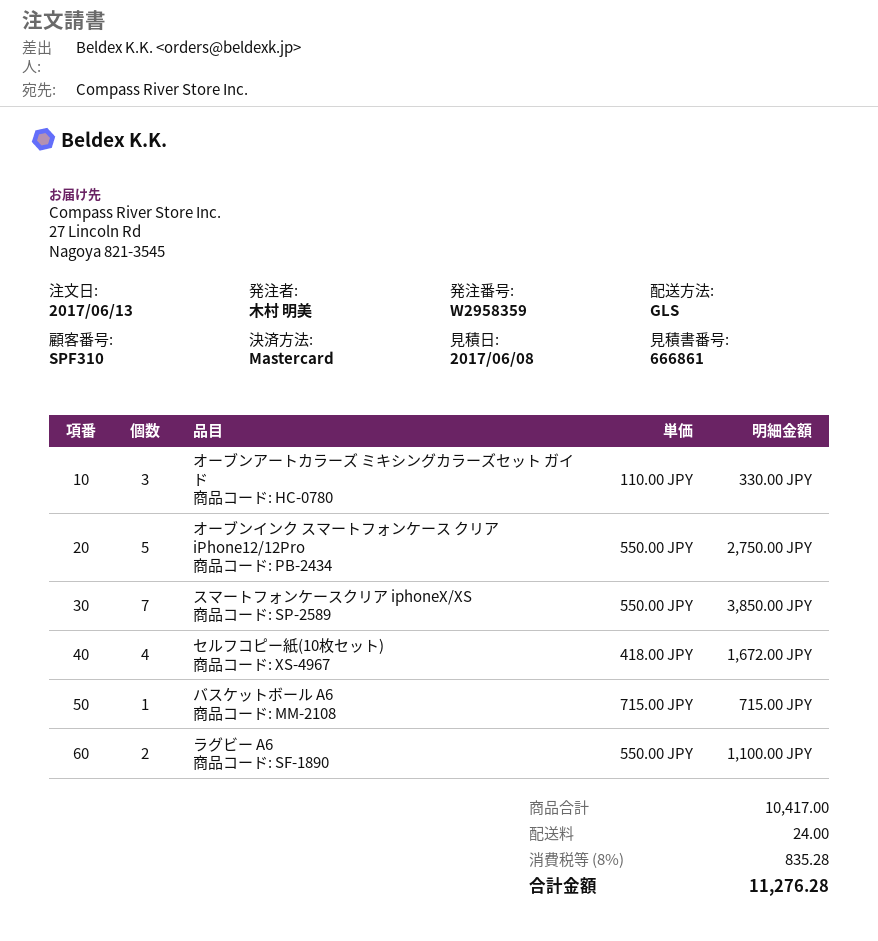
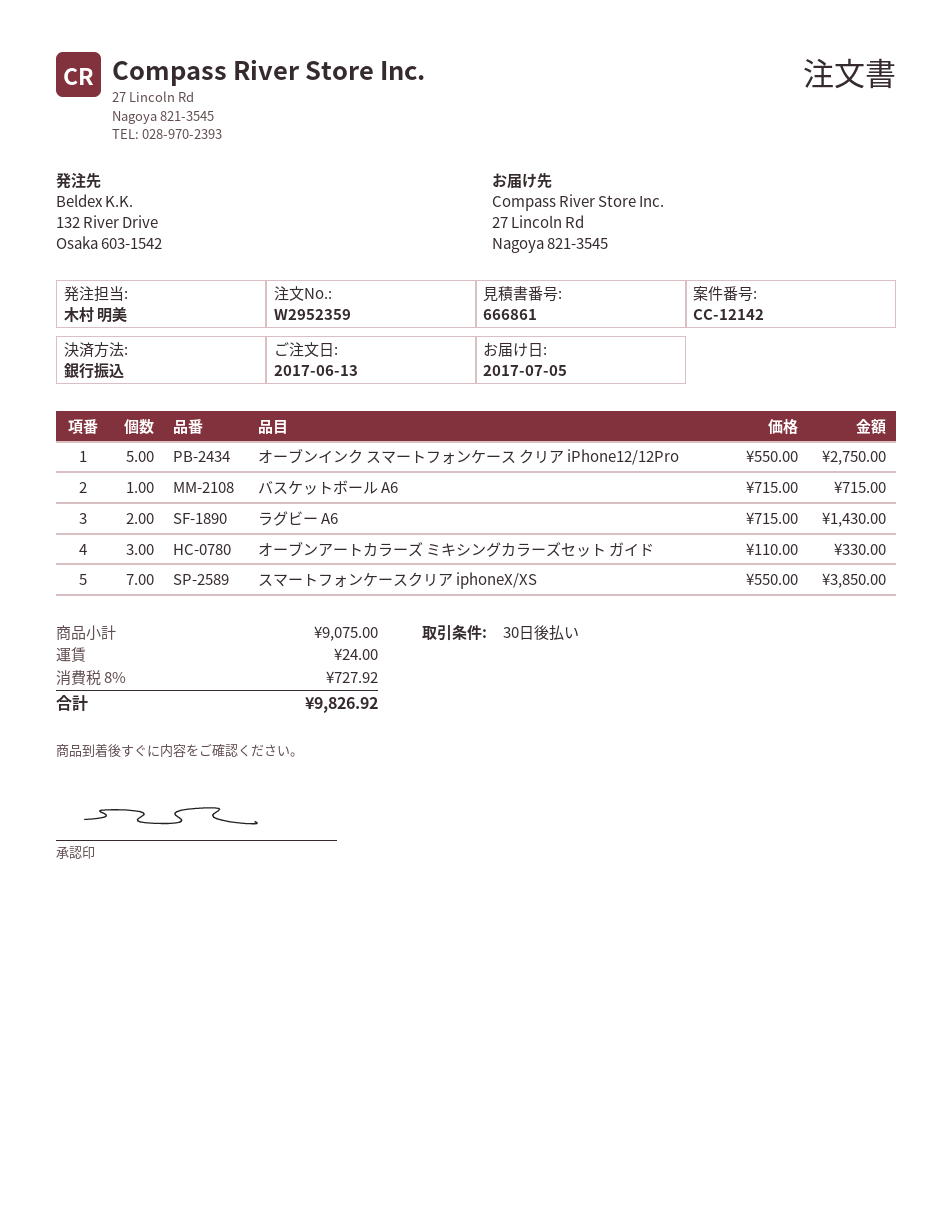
order number: W2958359 -> W2952359
payment method: Mastercard -> bank transfer
セルフコピー紙(10枚セット): 4 x 418.00 = 1672.00 -> none
ラグビー A6: 2 x 550.00 = 1100.00 -> 2 x 715.00 = 1430.00
subtotal: 10417.00 -> 9075.00
tax: 8% = 835.28 -> 8% = 727.92
total: 11276.28 -> 9826.92

